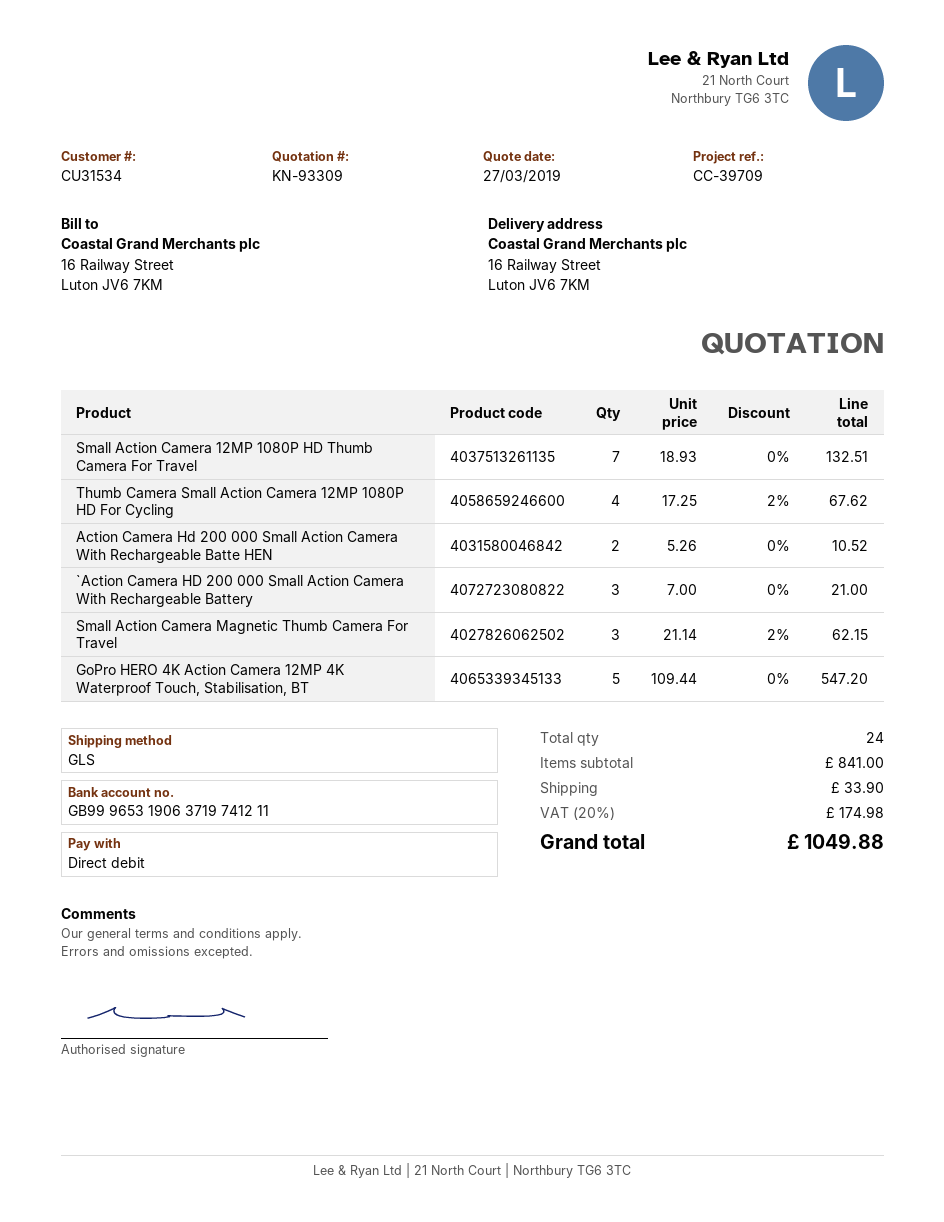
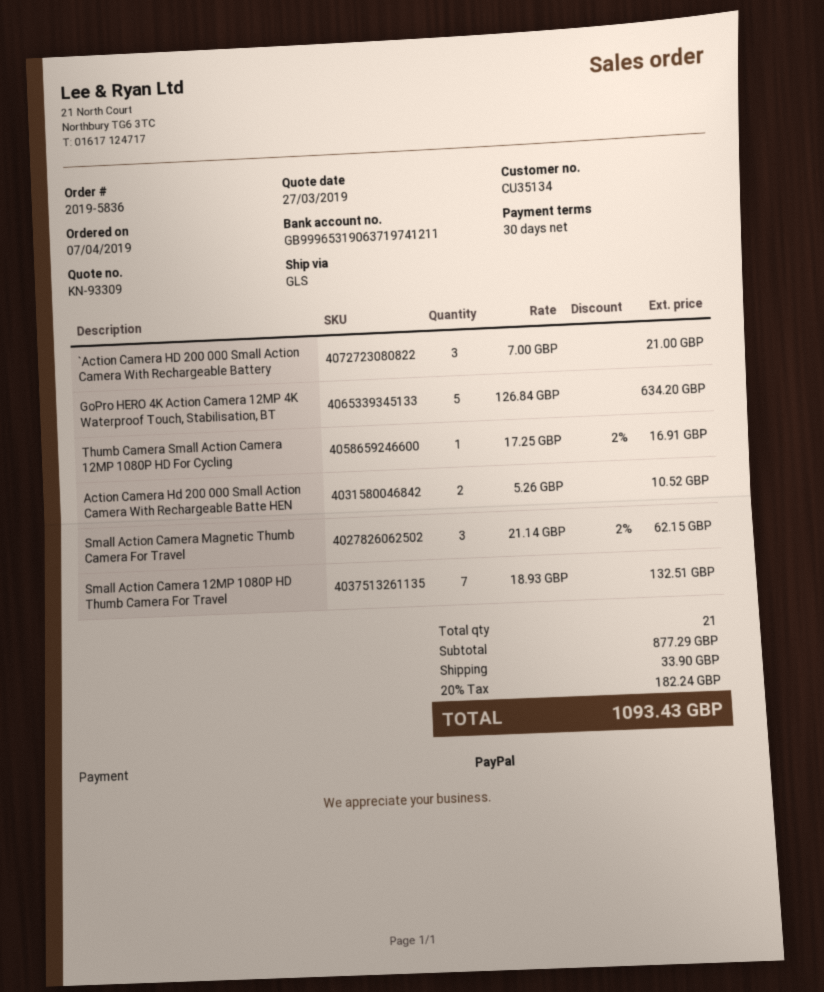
customer number: CU31534 -> CU35134
payment method: direct debit -> PayPal
Thumb Camera Small Action Camera 12MP 1080P HD For Cycling: 4 x 17.25 - 2% = 67.62 -> 1 x 17.25 - 2% = 16.91
GoPro HERO 4K Action Camera 12MP 4K Waterproof Touch, Stabilisation, BT: 5 x 109.44 = 547.20 -> 5 x 126.84 = 634.20
total quantity: 24 -> 21
subtotal: 841.00 -> 877.29
tax: 20% = 174.98 -> 20% = 182.24
total: 1049.88 -> 1093.43

